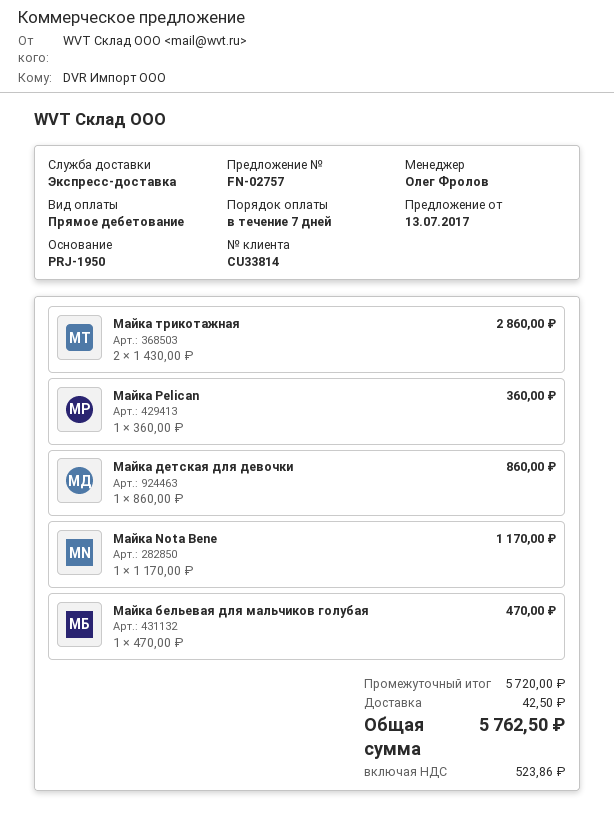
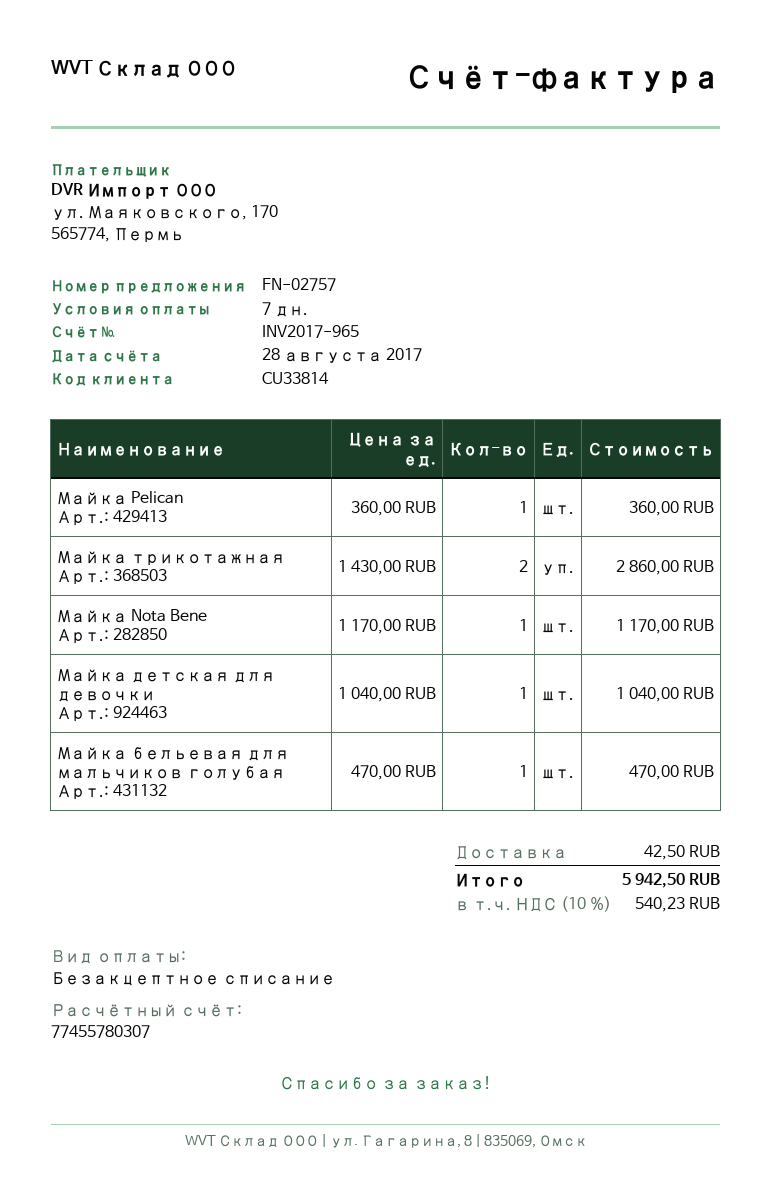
Майка детская для девочки: 1 x 860.00 = 860.00 -> 1 x 1040.00 = 1040.00
tax: 523.86 -> 540.23
total: 5762.50 -> 5942.50

